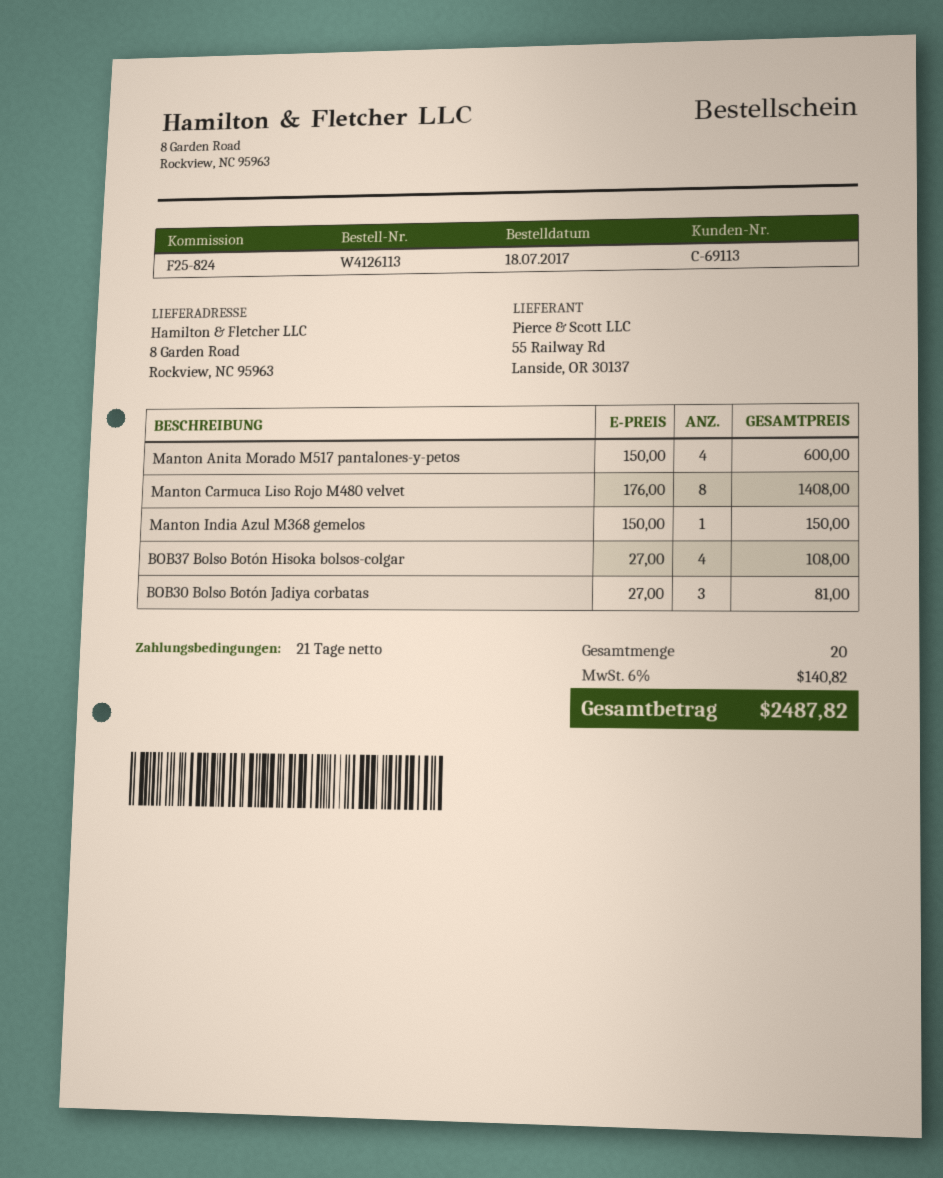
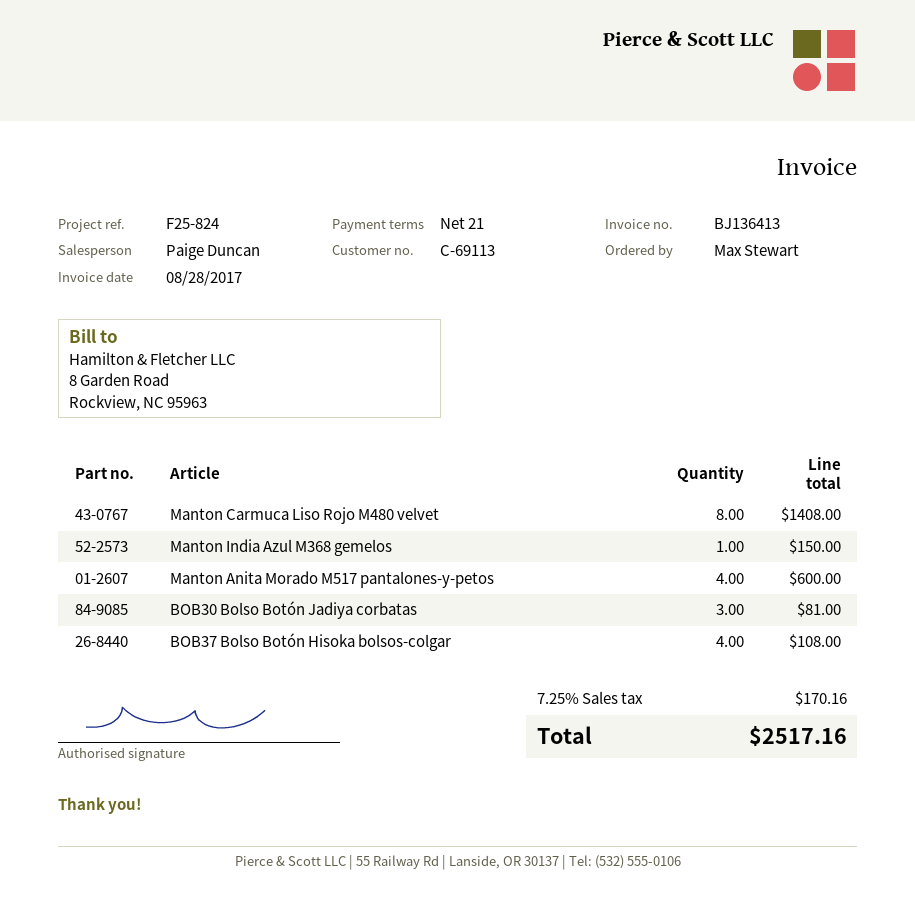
tax: 6% = 140.82 -> 7.25% = 170.16
total: 2487.82 -> 2517.16

